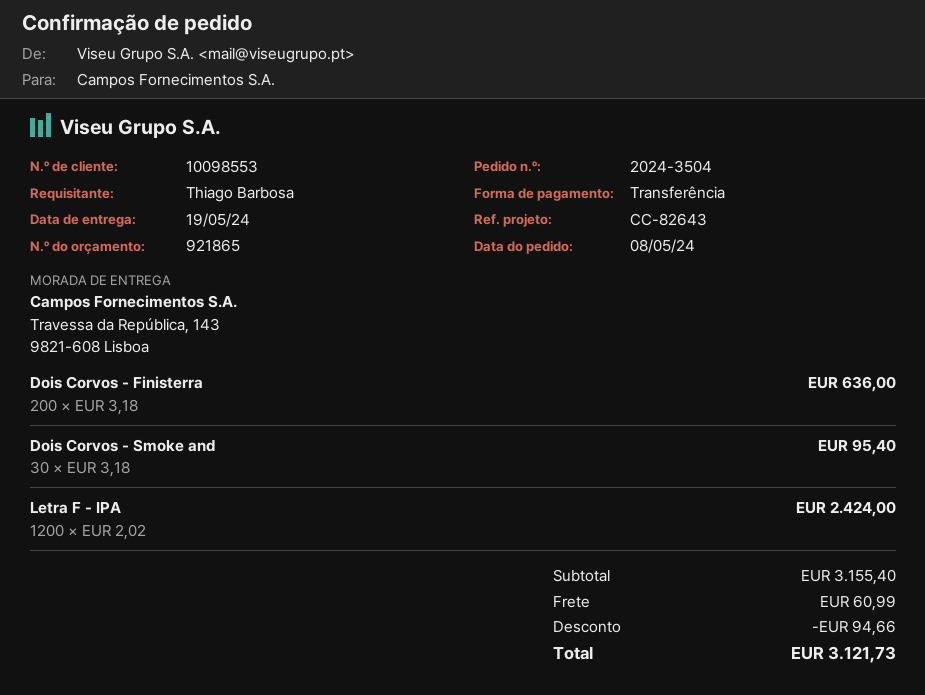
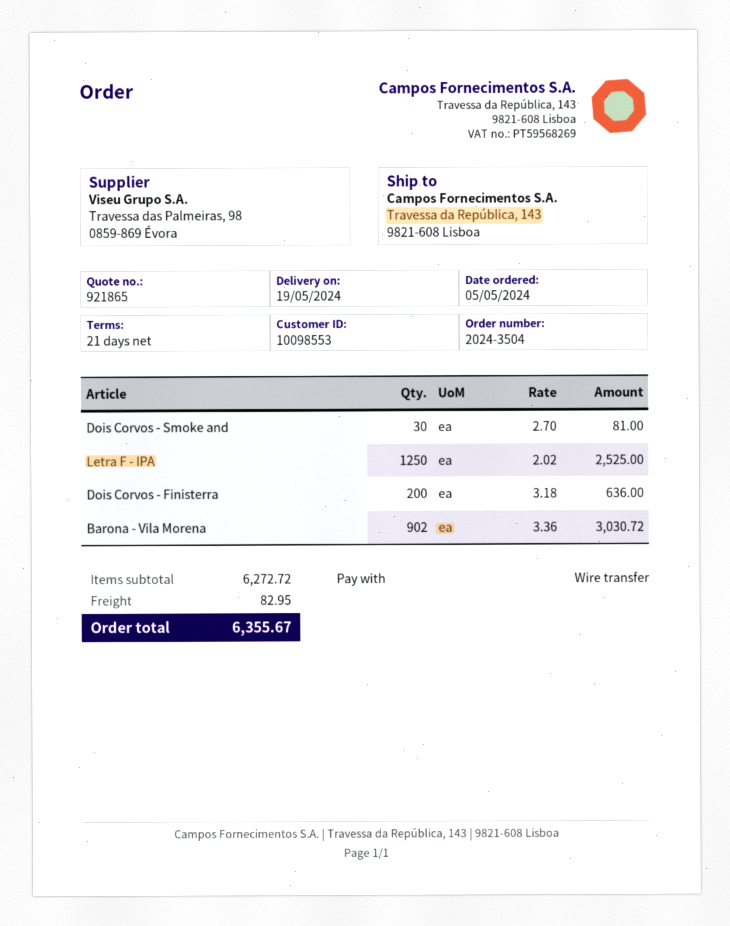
order date: 2024-05-08 -> 2024-05-05
Dois Corvos - Smoke and: 30 x 3.18 = 95.40 -> 30 x 2.70 = 81.00
Letra F - IPA: 1200 x 2.02 = 2424.00 -> 1250 x 2.02 = 2525.00
Barona - Vila Morena: none -> 902 x 3.36 = 3030.72
subtotal: 3155.40 -> 6272.72
discount: 94.66 -> none
shipping: 60.99 -> 82.95
total: 3121.73 -> 6355.67

